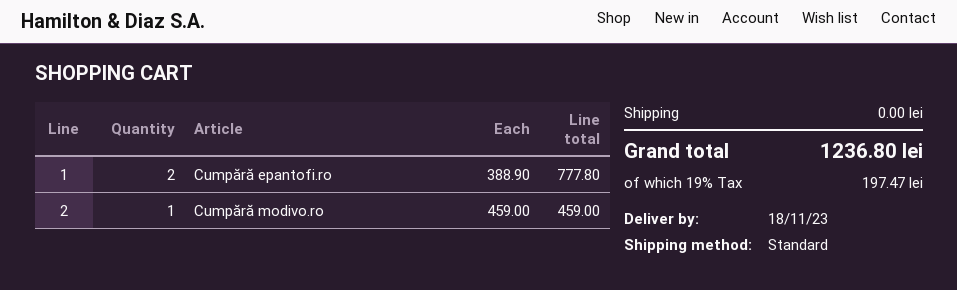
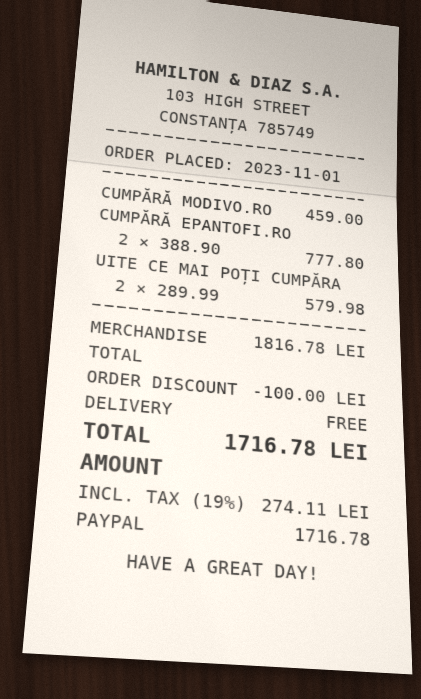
UITE CE MAI POȚI CUMPĂRA: none -> 2 x 289.99 = 579.98
discount: none -> 100.00
tax: 19% = 197.47 -> 19% = 274.11
total: 1236.80 -> 1716.78

